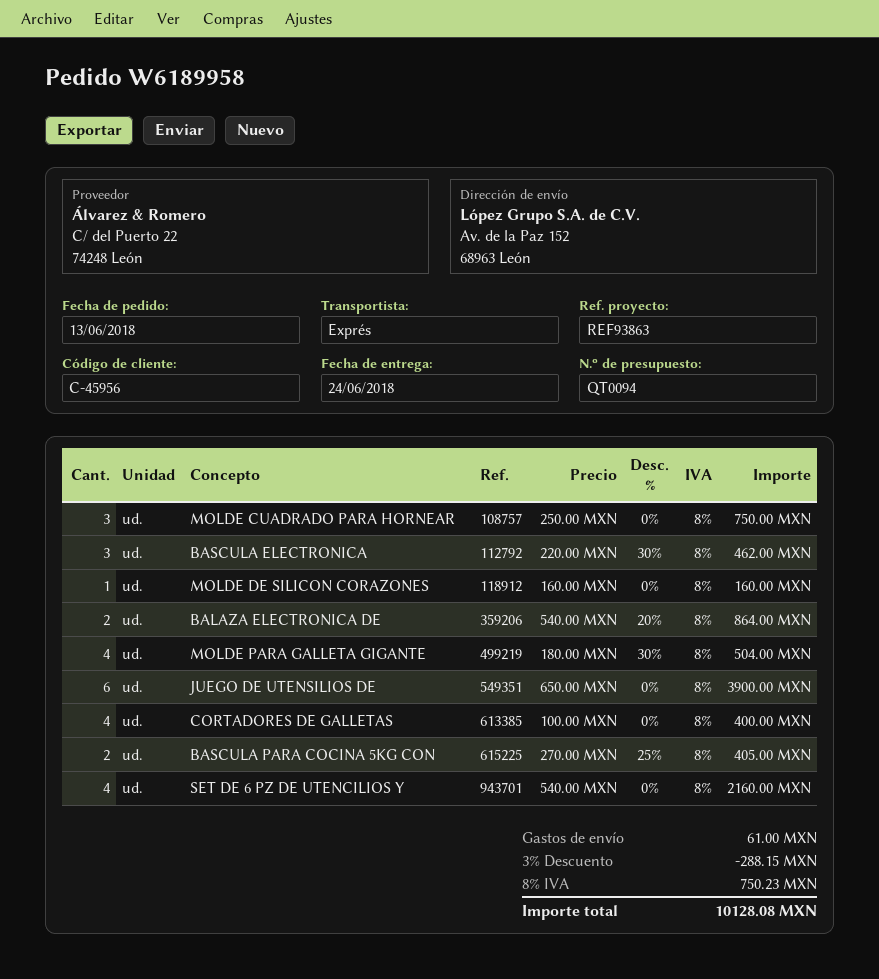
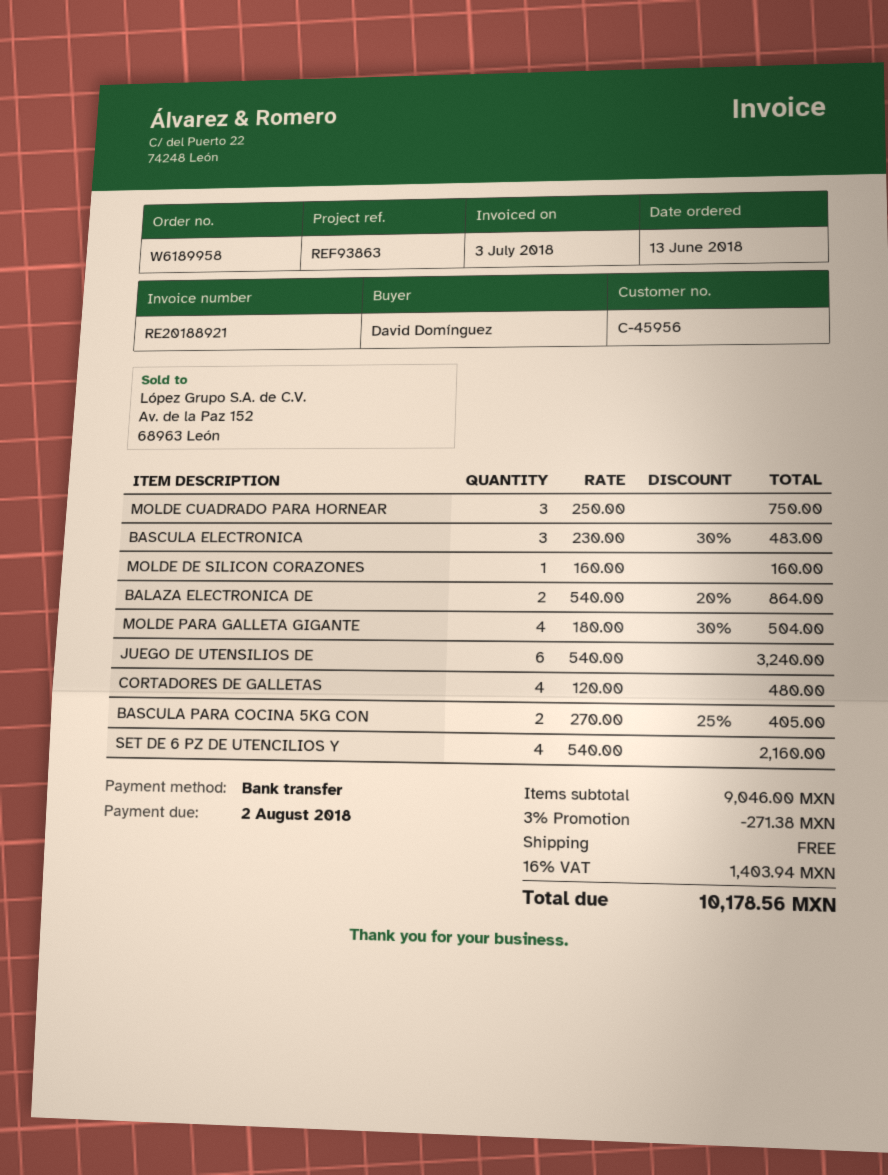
BASCULA ELECTRONICA: 3 x 220.00 - 30% = 462.00 -> 3 x 230.00 - 30% = 483.00
JUEGO DE UTENSILIOS DE: 6 x 650.00 = 3900.00 -> 6 x 540.00 = 3240.00
CORTADORES DE GALLETAS: 4 x 100.00 = 400.00 -> 4 x 120.00 = 480.00
discount: 3% = 288.15 -> 3% = 271.38
shipping: 61.00 -> 0.00
tax: 8% = 750.23 -> 16% = 1403.94
total: 10128.08 -> 10178.56

